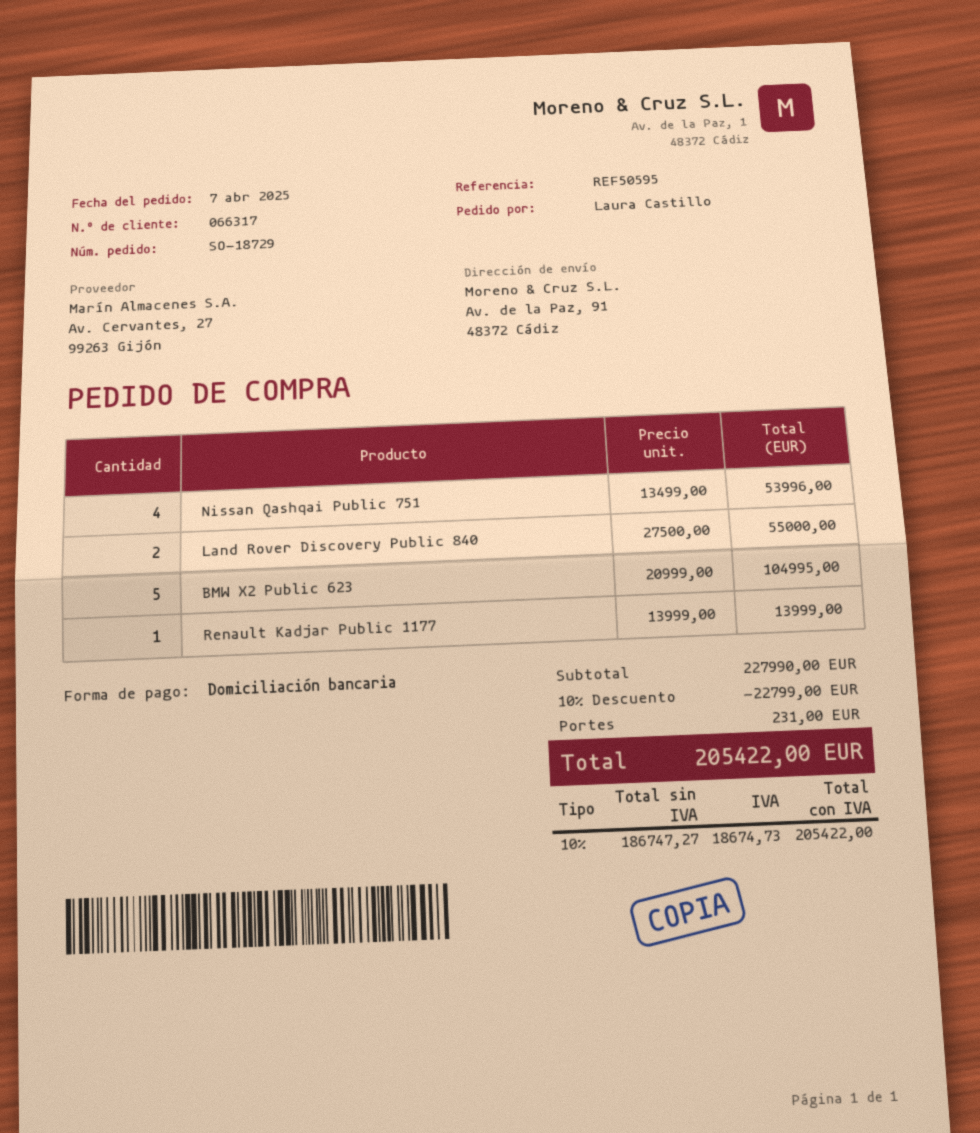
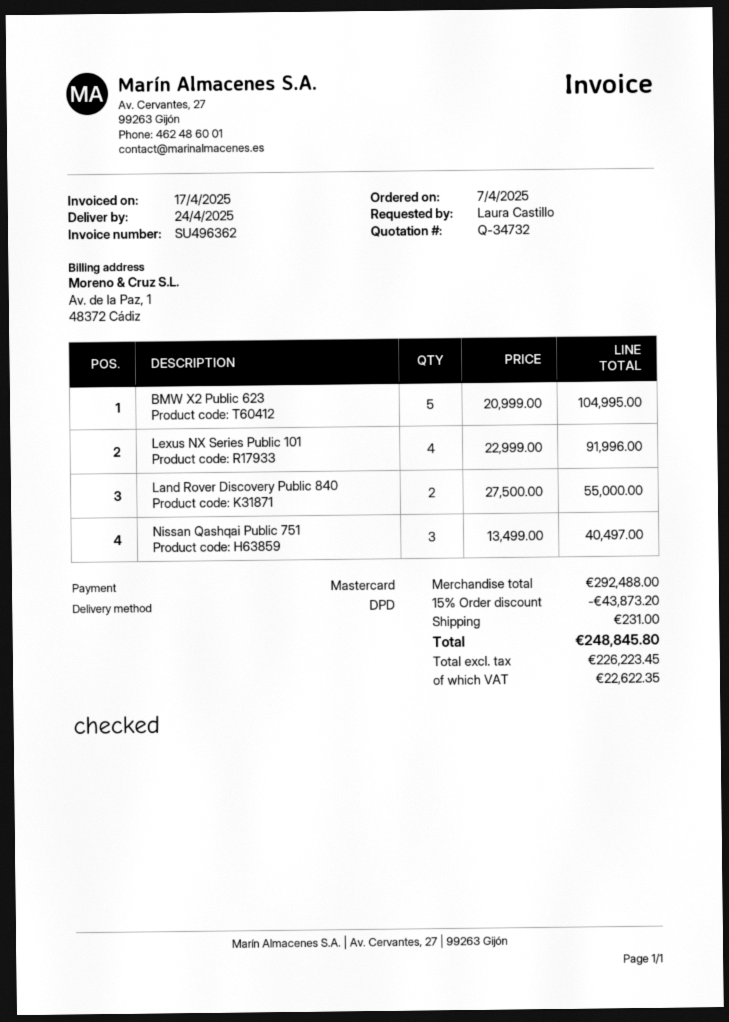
payment method: direct debit -> Mastercard
Nissan Qashqai Public 751: 4 x 13499.00 = 53996.00 -> 3 x 13499.00 = 40497.00
Renault Kadjar Public 1177: 1 x 13999.00 = 13999.00 -> none
Lexus NX Series Public 101: none -> 4 x 22999.00 = 91996.00
subtotal: 227990.00 -> 292488.00
discount: 10% = 22799.00 -> 15% = 43873.20
net: 186747.27 -> 226223.45
tax: 18674.73 -> 22622.35
total: 205422.00 -> 248845.80

